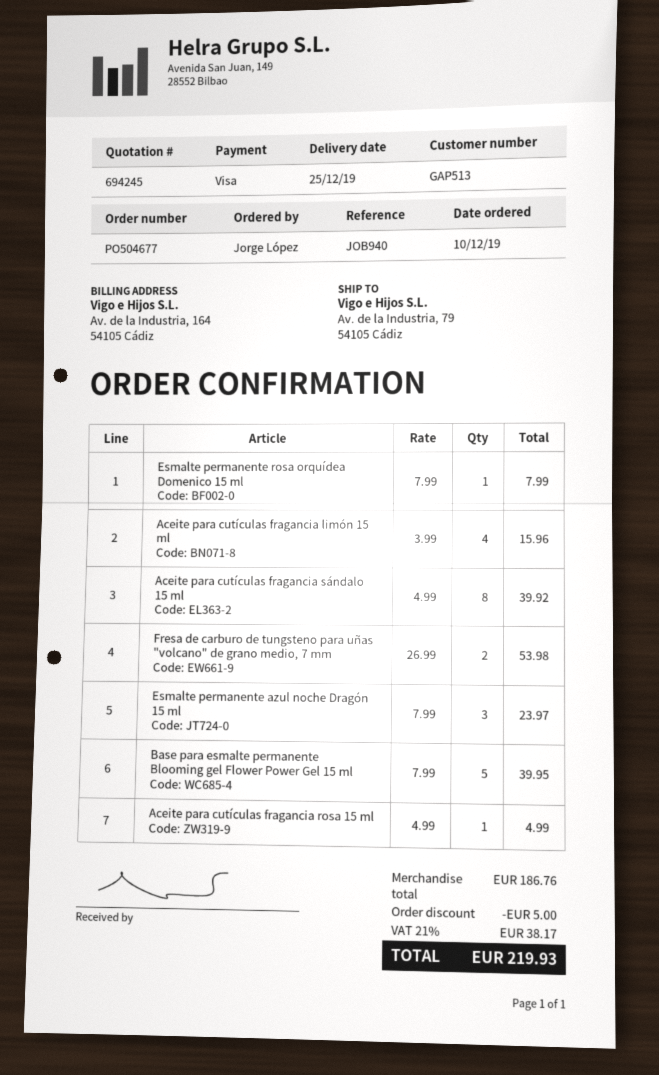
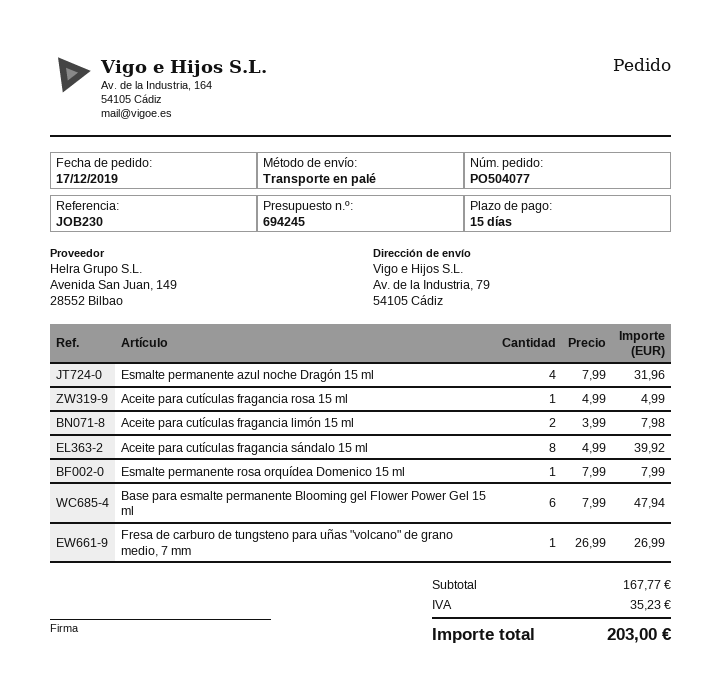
order number: PO504677 -> PO504077
order date: 2019-12-10 -> 2019-12-17
reference: JOB940 -> JOB230
Aceite para cutículas fragancia limón 15 ml: 4 x 3.99 = 15.96 -> 2 x 3.99 = 7.98
Fresa de carburo de tungsteno para uñas "volcano" de grano medio, 7 mm: 2 x 26.99 = 53.98 -> 1 x 26.99 = 26.99
Esmalte permanente azul noche Dragón 15 ml: 3 x 7.99 = 23.97 -> 4 x 7.99 = 31.96
Base para esmalte permanente Blooming gel Flower Power Gel 15 ml: 5 x 7.99 = 39.95 -> 6 x 7.99 = 47.94
subtotal: 186.76 -> 167.77
discount: 5.00 -> none
tax: 38.17 -> 35.23
total: 219.93 -> 203.00

